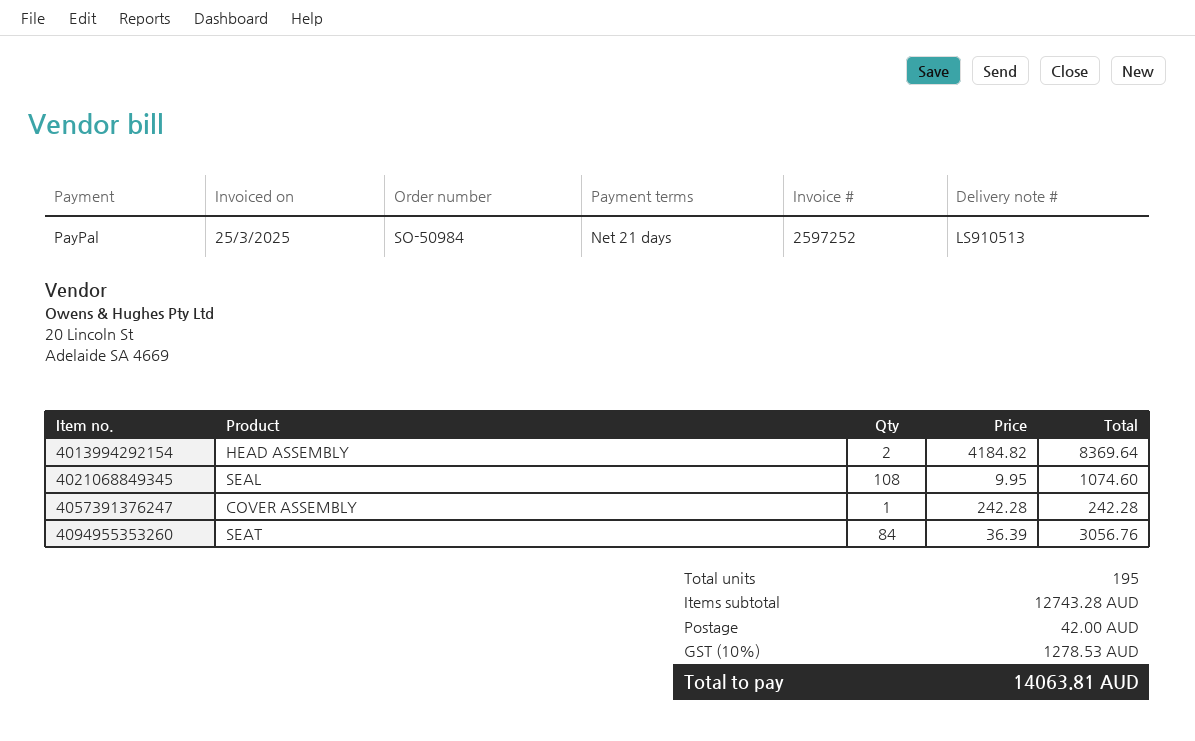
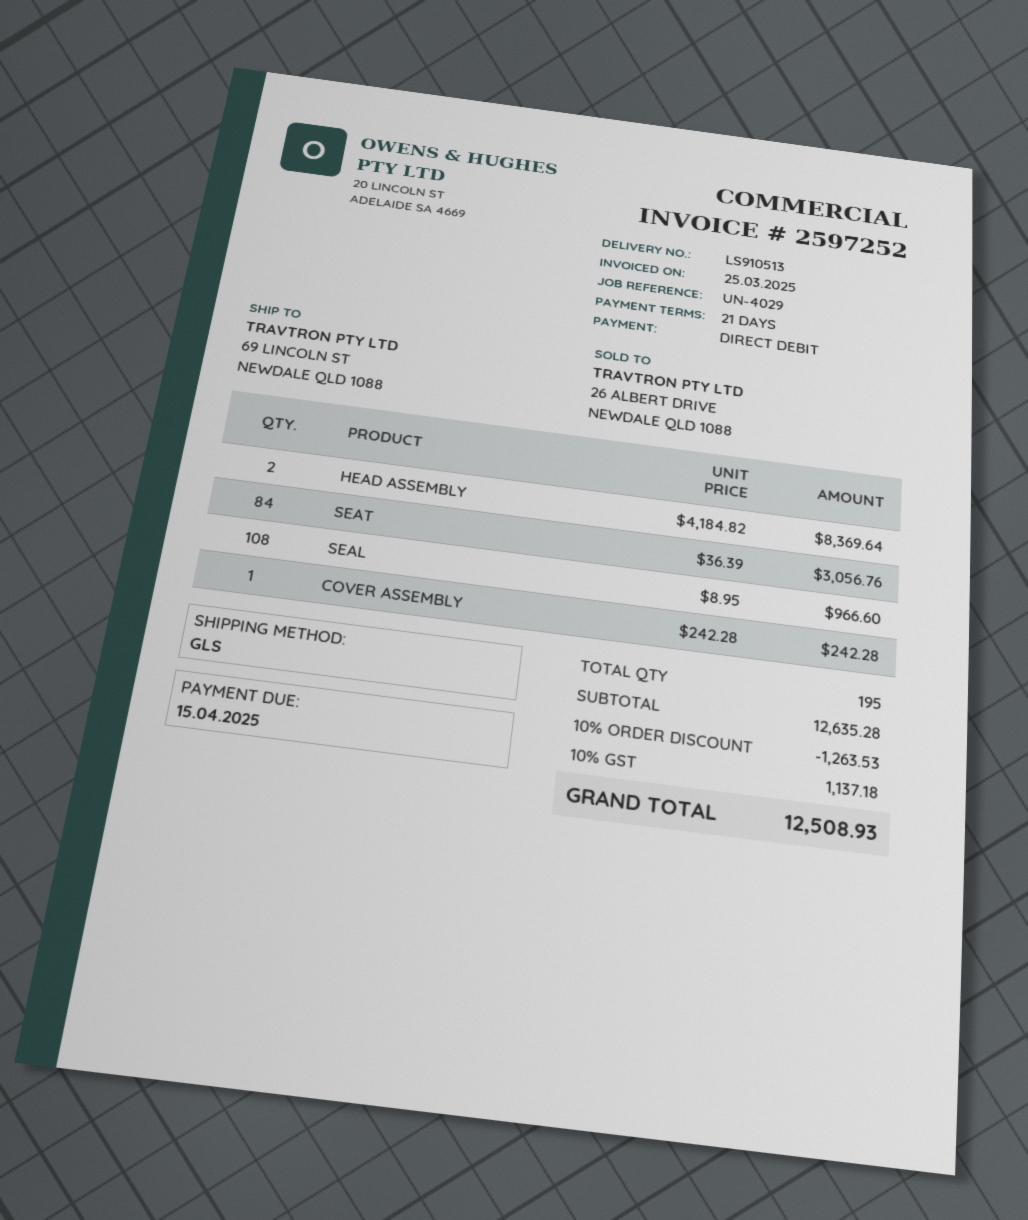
payment method: PayPal -> direct debit
SEAL: 108 x 9.95 = 1074.60 -> 108 x 8.95 = 966.60
subtotal: 12743.28 -> 12635.28
discount: none -> 10% = 1263.53
shipping: 42.00 -> none
tax: 10% = 1278.53 -> 10% = 1137.18
total: 14063.81 -> 12508.93

